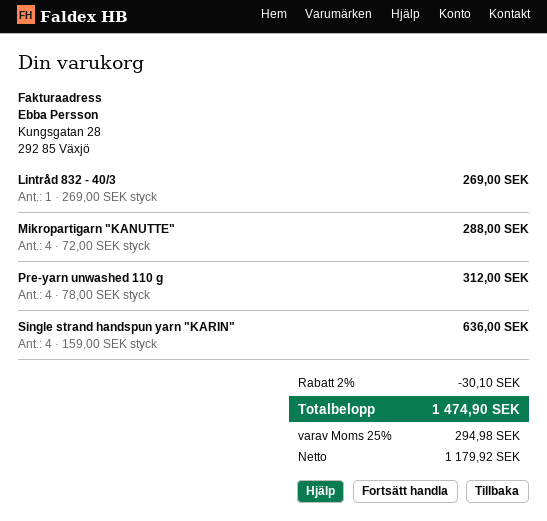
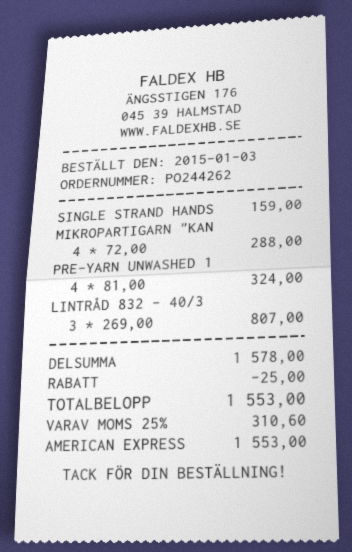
Lintråd 832 - 40/3: 1 x 269.00 = 269.00 -> 3 x 269.00 = 807.00
Pre-yarn unwashed 110 g: 4 x 78.00 = 312.00 -> 4 x 81.00 = 324.00
Single strand handspun yarn "KARIN": 4 x 159.00 = 636.00 -> 1 x 159.00 = 159.00
discount: 30.10 -> 25.00
tax: 25% = 294.98 -> 25% = 310.60
total: 1474.90 -> 1553.00

